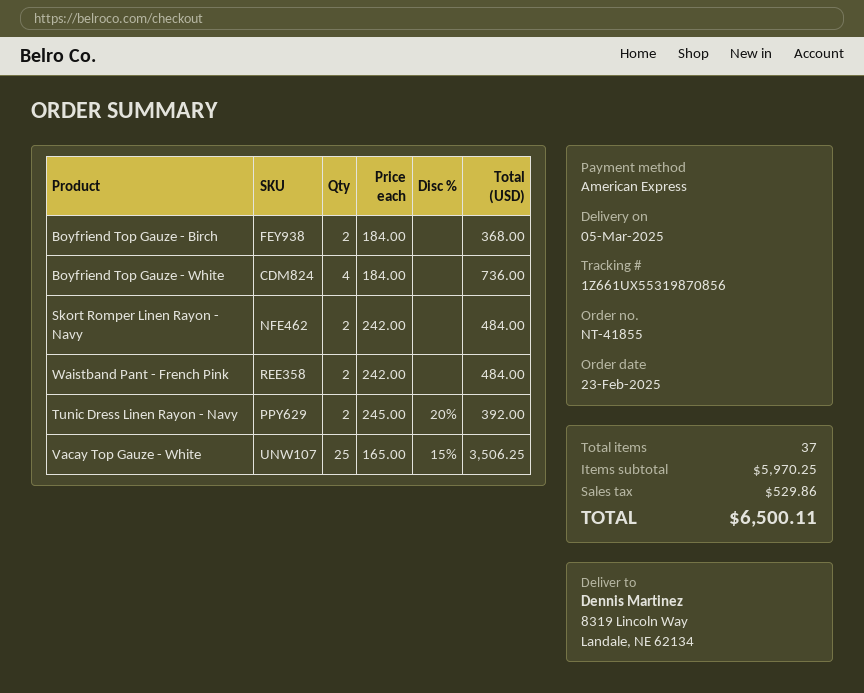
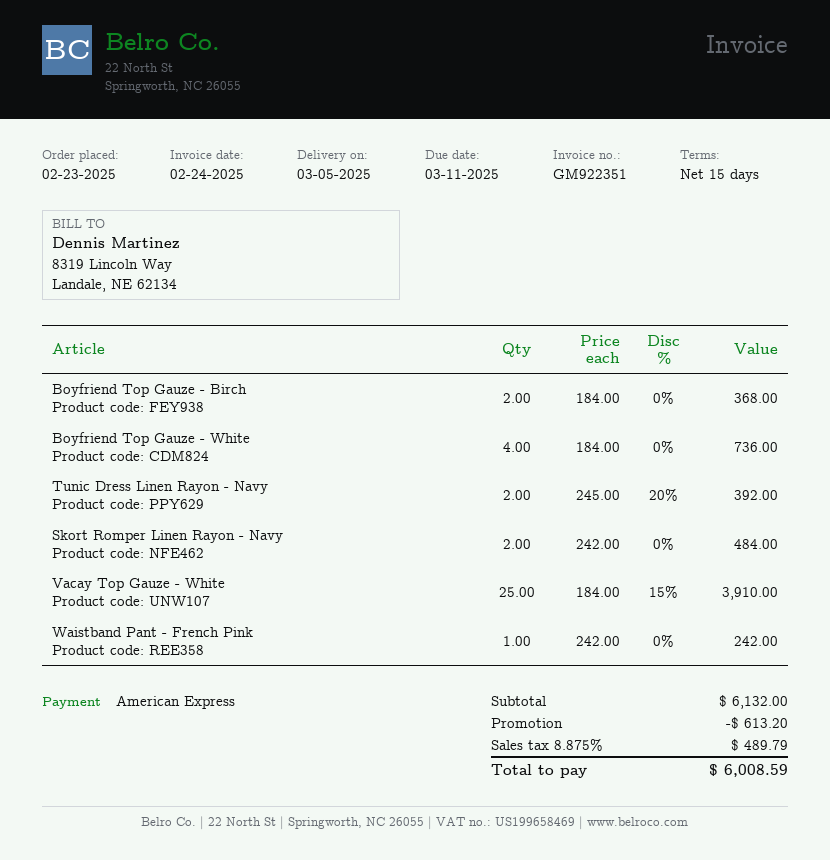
Waistband Pant - French Pink: 2 x 242.00 = 484.00 -> 1 x 242.00 = 242.00
Vacay Top Gauze - White: 25 x 165.00 - 15% = 3506.25 -> 25 x 184.00 - 15% = 3910.00
subtotal: 5970.25 -> 6132.00
discount: none -> 613.20
tax: 529.86 -> 489.79
total: 6500.11 -> 6008.59

